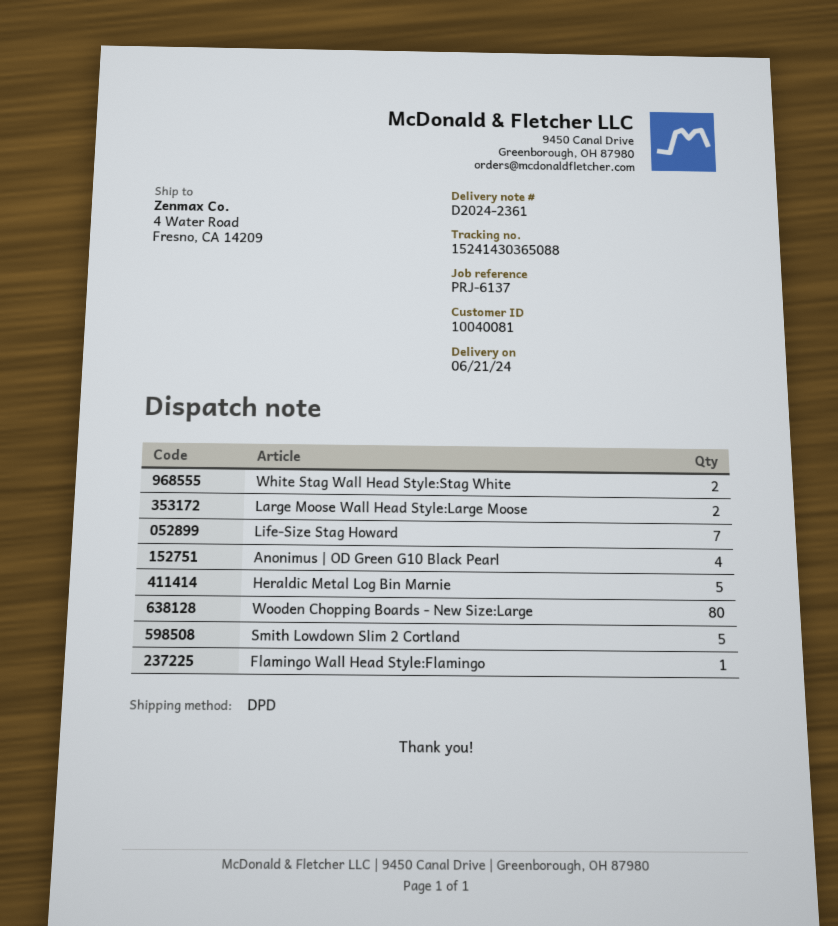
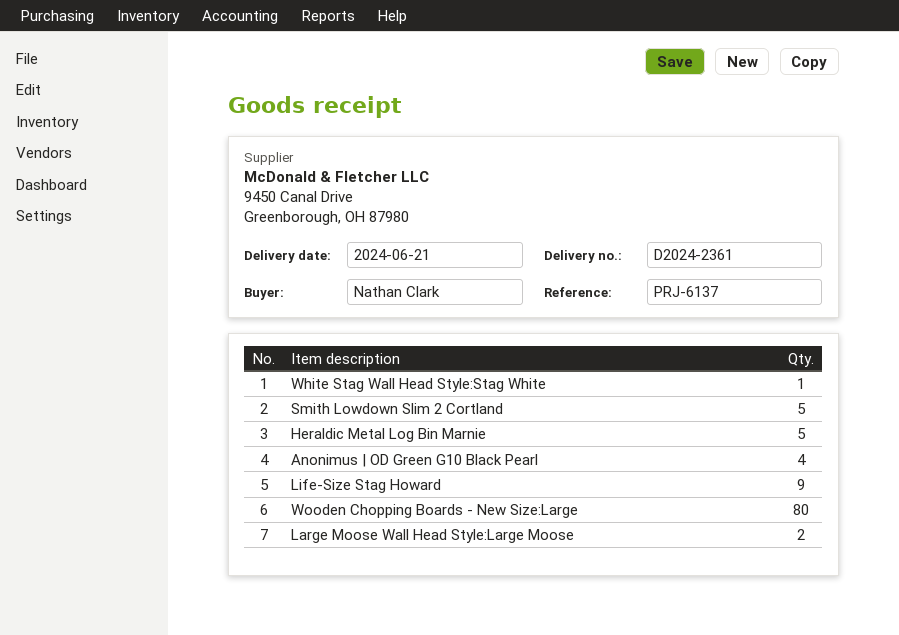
White Stag Wall Head Style:Stag White: 2 -> 1
Life-Size Stag Howard: 7 -> 9
Flamingo Wall Head Style:Flamingo: 1 -> none

